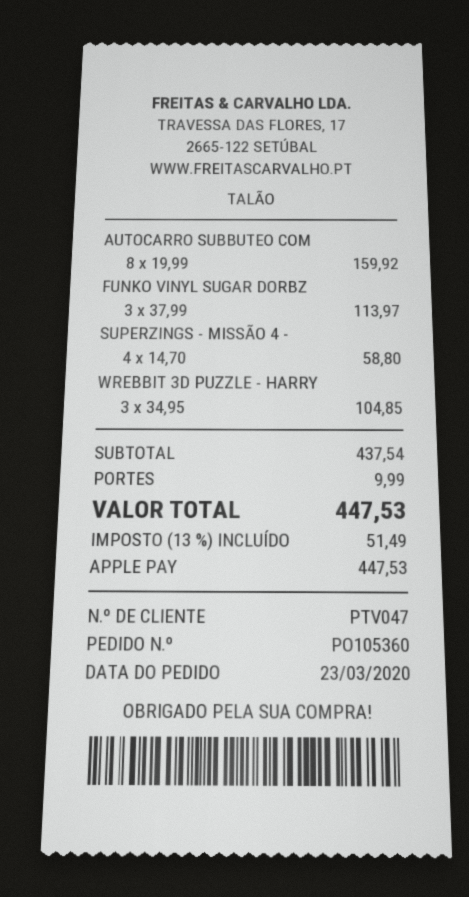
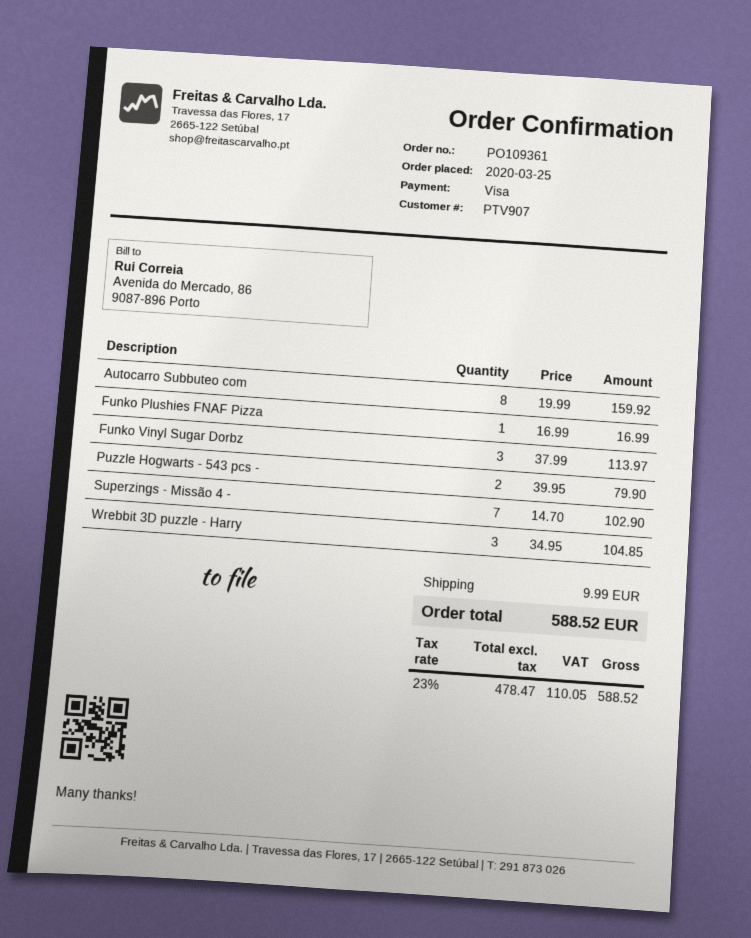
order number: PO105360 -> PO109361
order date: 2020-03-23 -> 2020-03-25
customer number: PTV047 -> PTV907
payment method: Apple Pay -> Visa
SUPERZINGS - MISSÃO 4 -: 4 x 14.70 = 58.80 -> 7 x 14.70 = 102.90
Funko Plushies FNAF Pizza: none -> 1 x 16.99 = 16.99
Puzzle Hogwarts - 543 pcs -: none -> 2 x 39.95 = 79.90
tax: 13% = 51.49 -> 23% = 110.05
total: 447.53 -> 588.52

